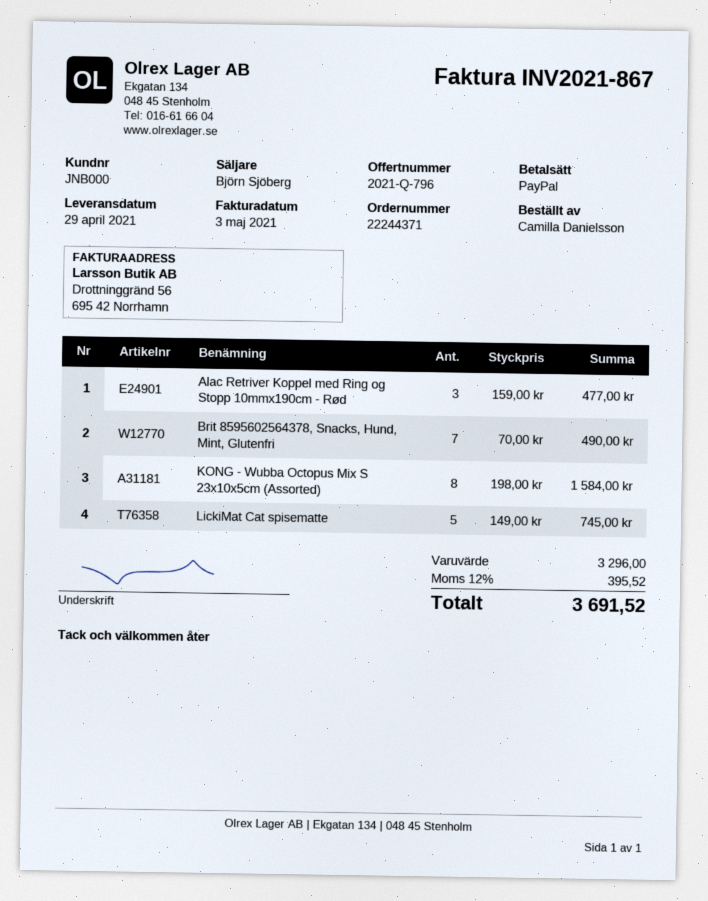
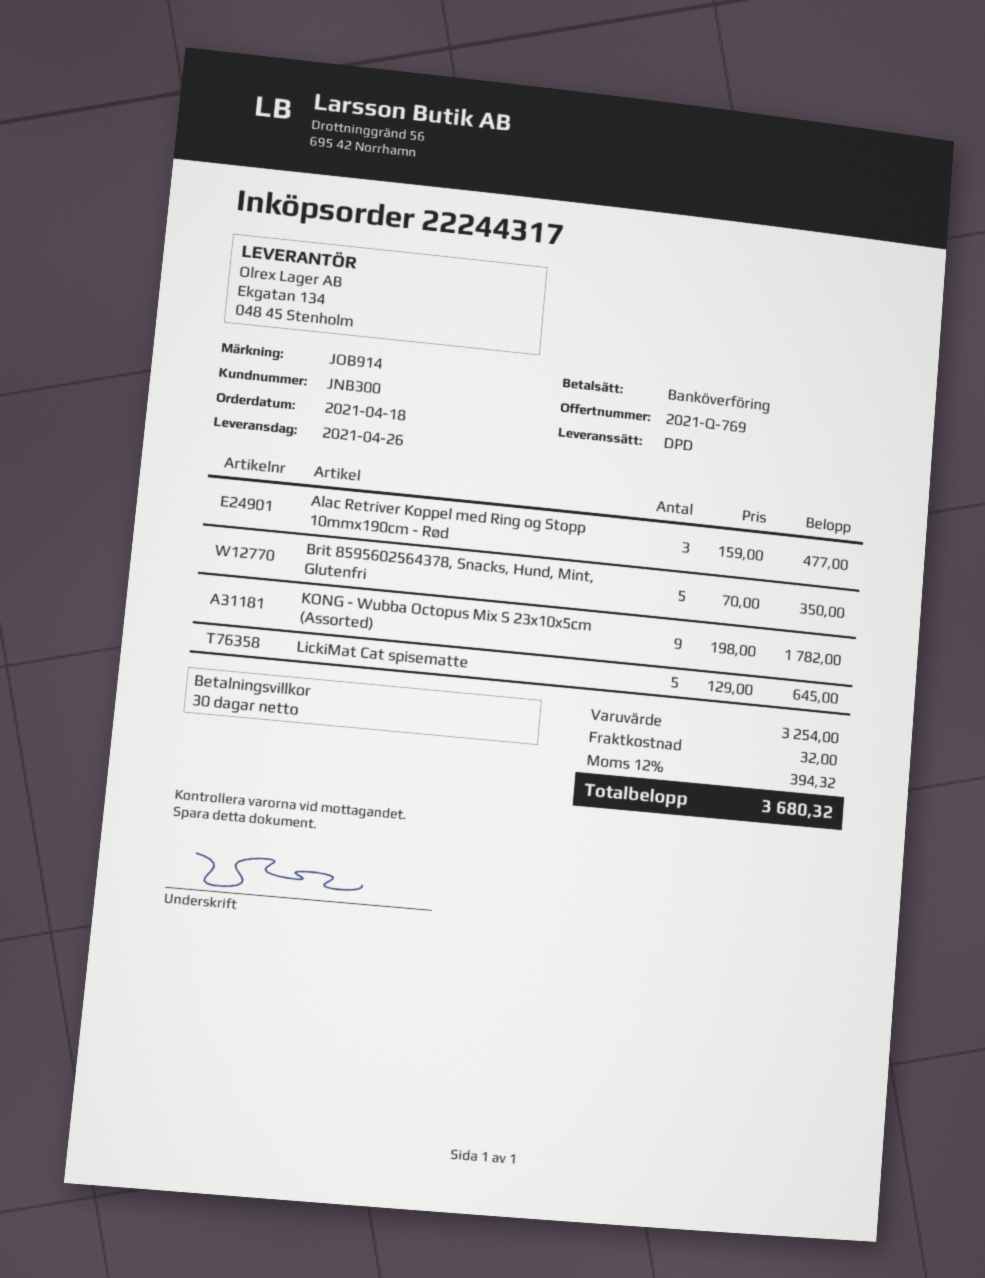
quote number: 2021-Q-796 -> 2021-Q-769
order number: 22244371 -> 22244317
delivery date: 2021-04-29 -> 2021-04-26
customer number: JNB000 -> JNB300
payment method: PayPal -> bank transfer
Brit 8595602564378, Snacks, Hund, Mint, Glutenfri: 7 x 70.00 = 490.00 -> 5 x 70.00 = 350.00
KONG - Wubba Octopus Mix S 23x10x5cm (Assorted): 8 x 198.00 = 1584.00 -> 9 x 198.00 = 1782.00
LickiMat Cat spisematte: 5 x 149.00 = 745.00 -> 5 x 129.00 = 645.00
subtotal: 3296.00 -> 3254.00
shipping: none -> 32.00
tax: 12% = 395.52 -> 12% = 394.32
total: 3691.52 -> 3680.32

